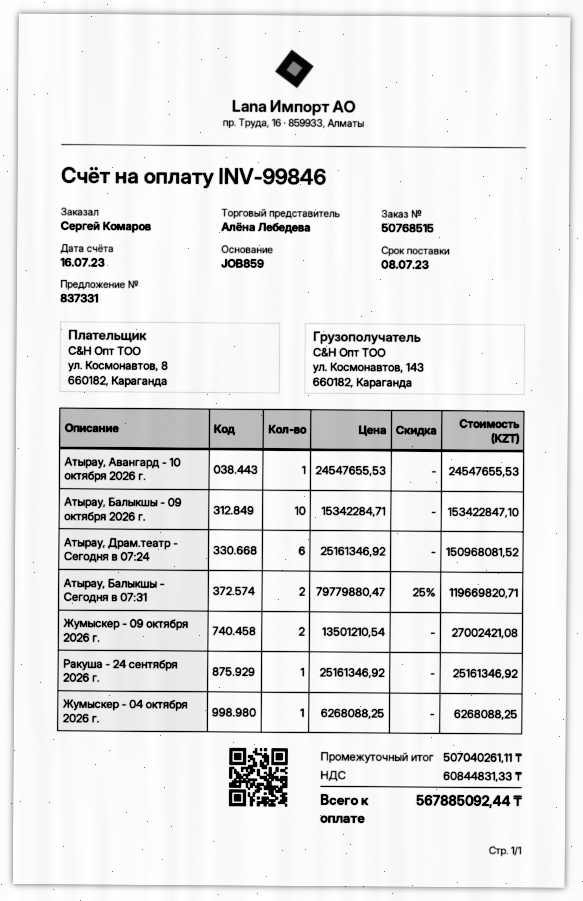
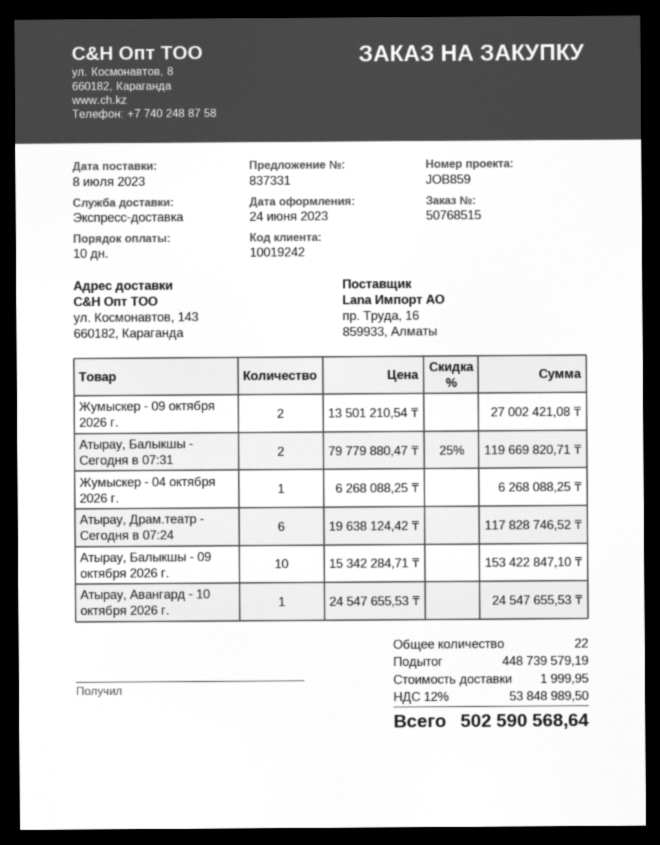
Атырау, Драм.театр - Сегодня в 07:24: 6 x 25161346.92 = 150968081.52 -> 6 x 19638124.42 = 117828746.52
Ракуша - 24 сентября 2026 г.: 1 x 25161346.92 = 25161346.92 -> none
subtotal: 507040261.11 -> 448739579.19
shipping: none -> 1999.95
tax: 60844831.33 -> 53848989.50
total: 567885092.44 -> 502590568.64

